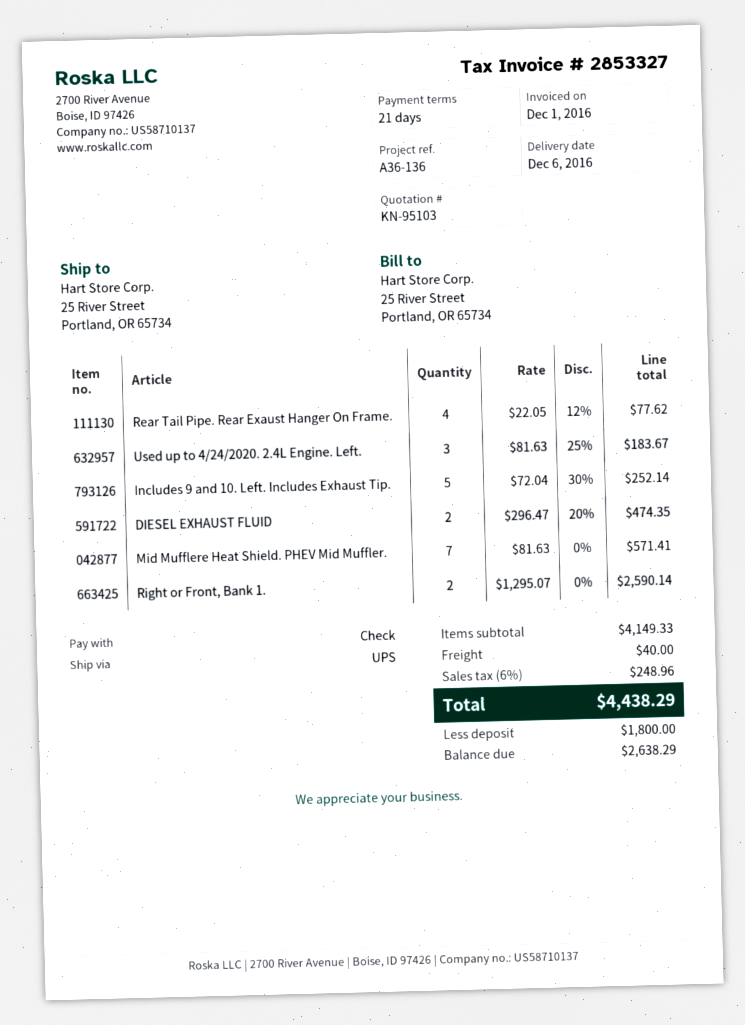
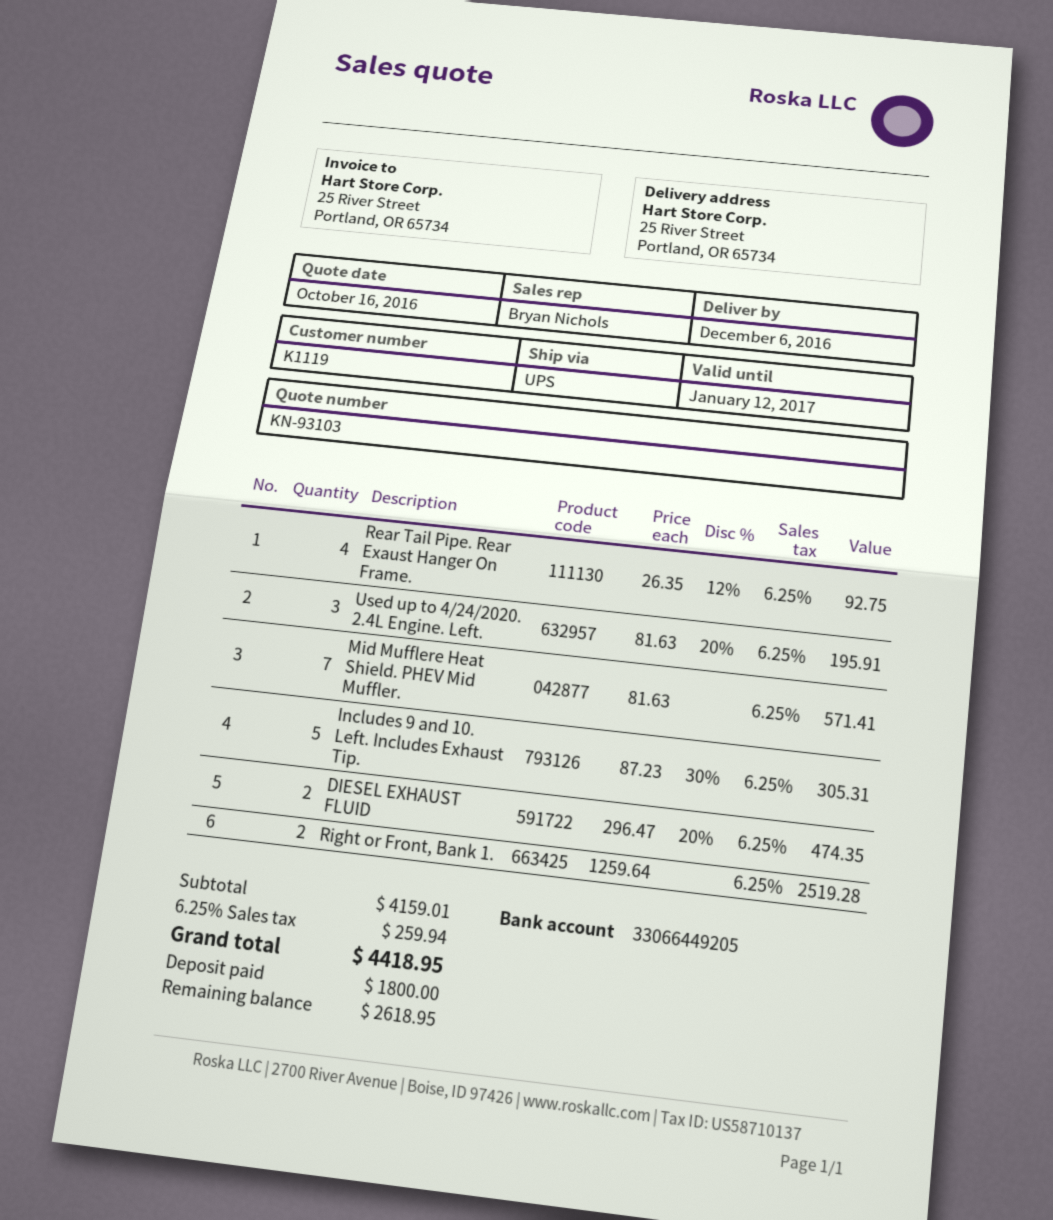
quote number: KN-95103 -> KN-93103
Rear Tail Pipe. Rear Exaust Hanger On Frame.: 4 x 22.05 - 12% = 77.62 -> 4 x 26.35 - 12% = 92.75
Used up to 4/24/2020. 2.4L Engine. Left.: 3 x 81.63 - 25% = 183.67 -> 3 x 81.63 - 20% = 195.91
Includes 9 and 10. Left. Includes Exhaust Tip.: 5 x 72.04 - 30% = 252.14 -> 5 x 87.23 - 30% = 305.31
Right or Front, Bank 1.: 2 x 1295.07 = 2590.14 -> 2 x 1259.64 = 2519.28
subtotal: 4149.33 -> 4159.01
shipping: 40.00 -> none
tax: 6% = 248.96 -> 6.25% = 259.94
total: 4438.29 -> 4418.95
balance: 2638.29 -> 2618.95

